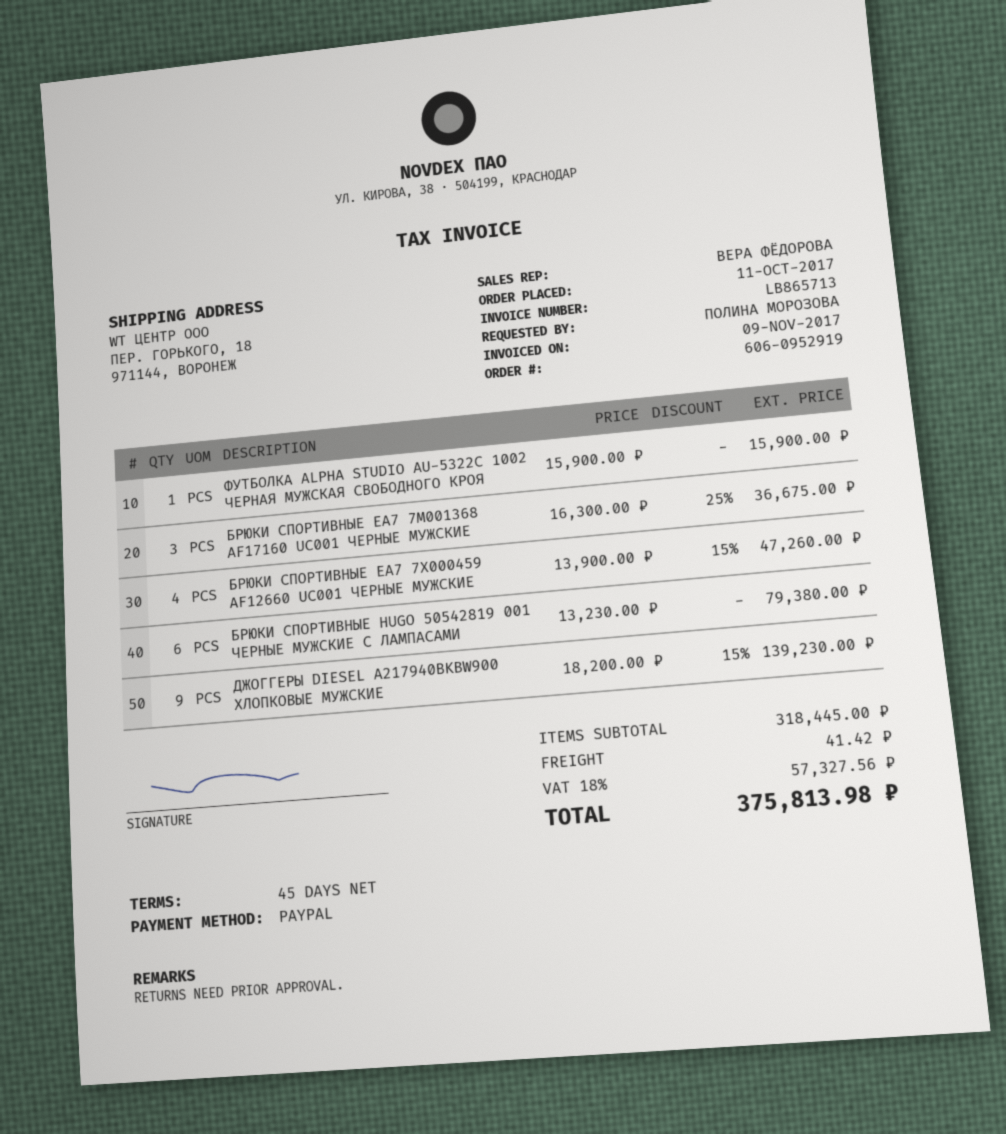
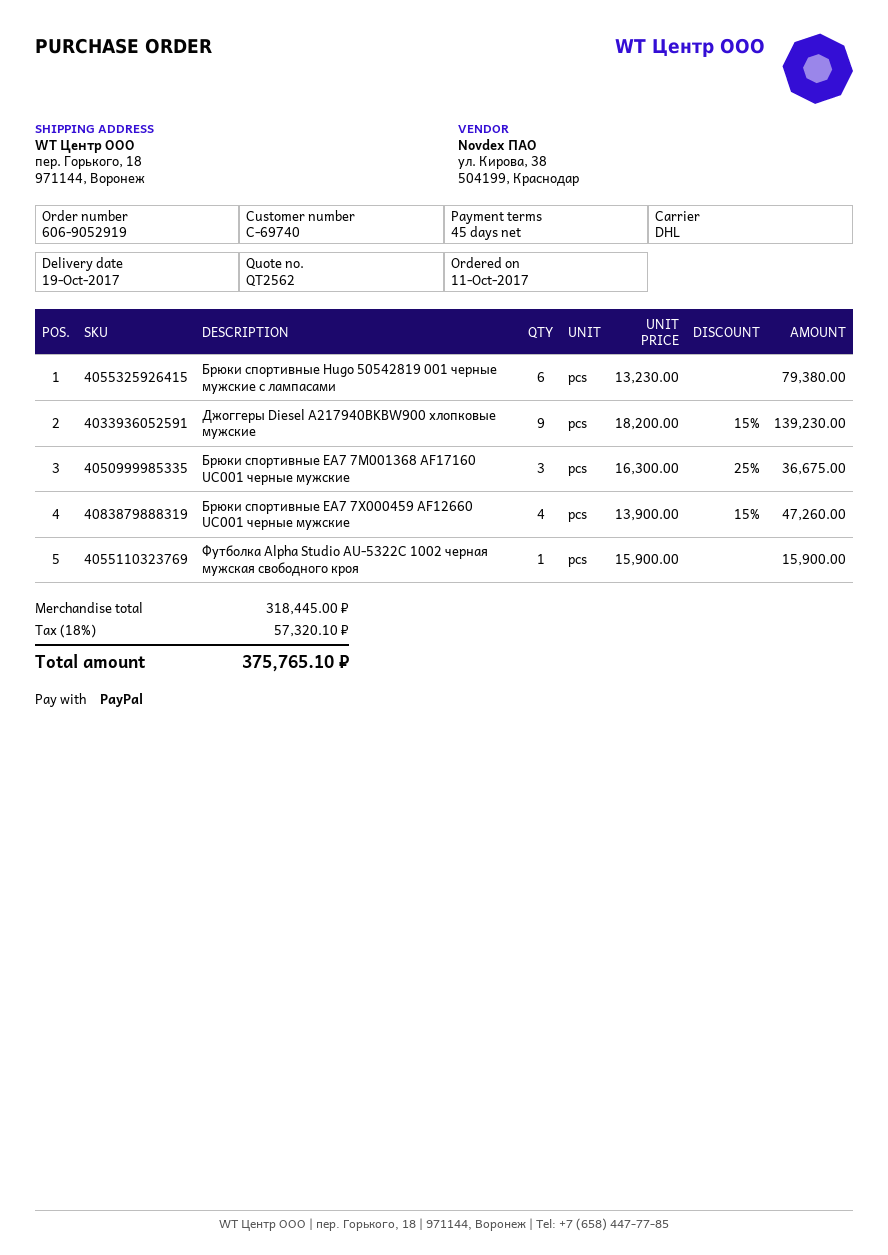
order number: 606-0952919 -> 606-9052919
shipping: 41.42 -> none
tax: 18% = 57327.56 -> 18% = 57320.10
total: 375813.98 -> 375765.10

